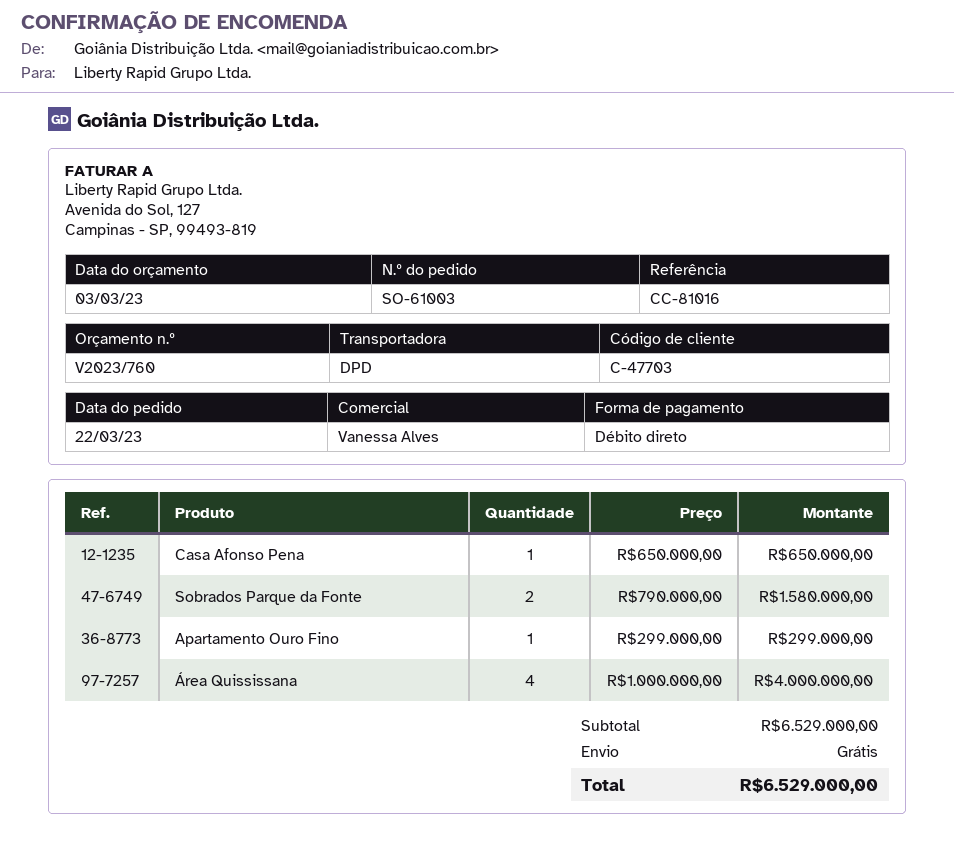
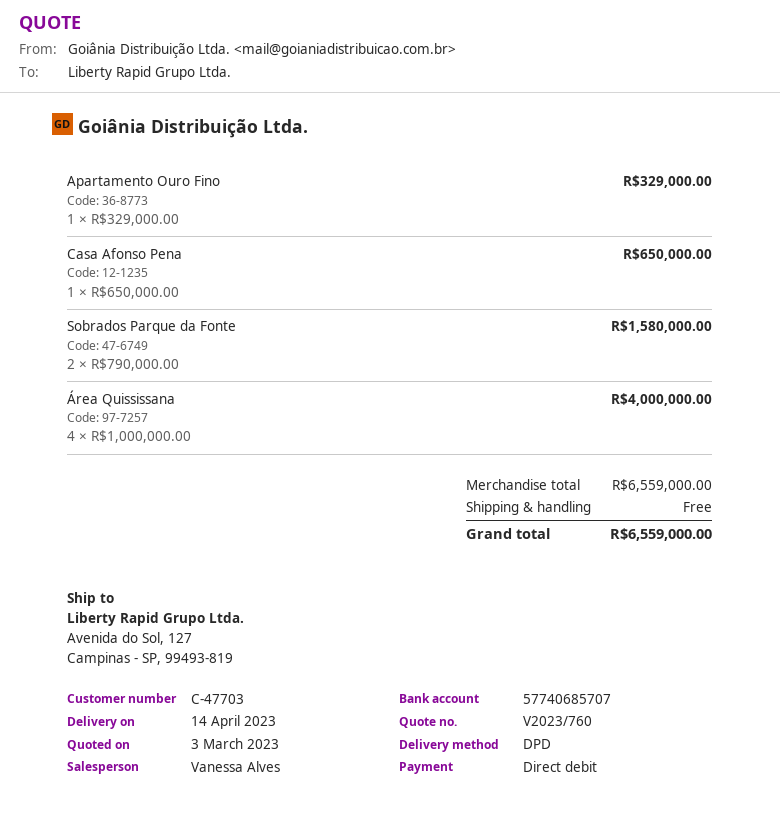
Apartamento Ouro Fino: 1 x 299000.00 = 299000.00 -> 1 x 329000.00 = 329000.00
subtotal: 6529000.00 -> 6559000.00
total: 6529000.00 -> 6559000.00

